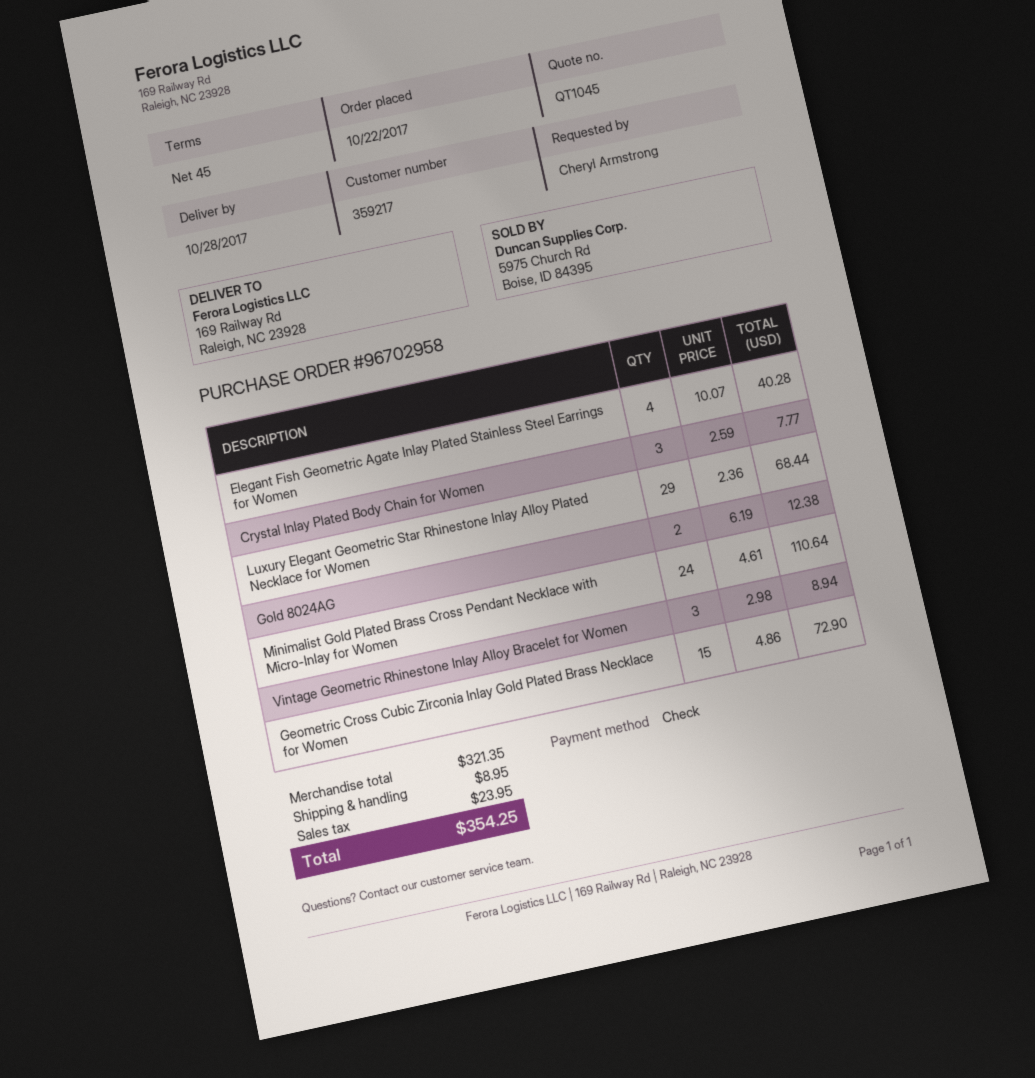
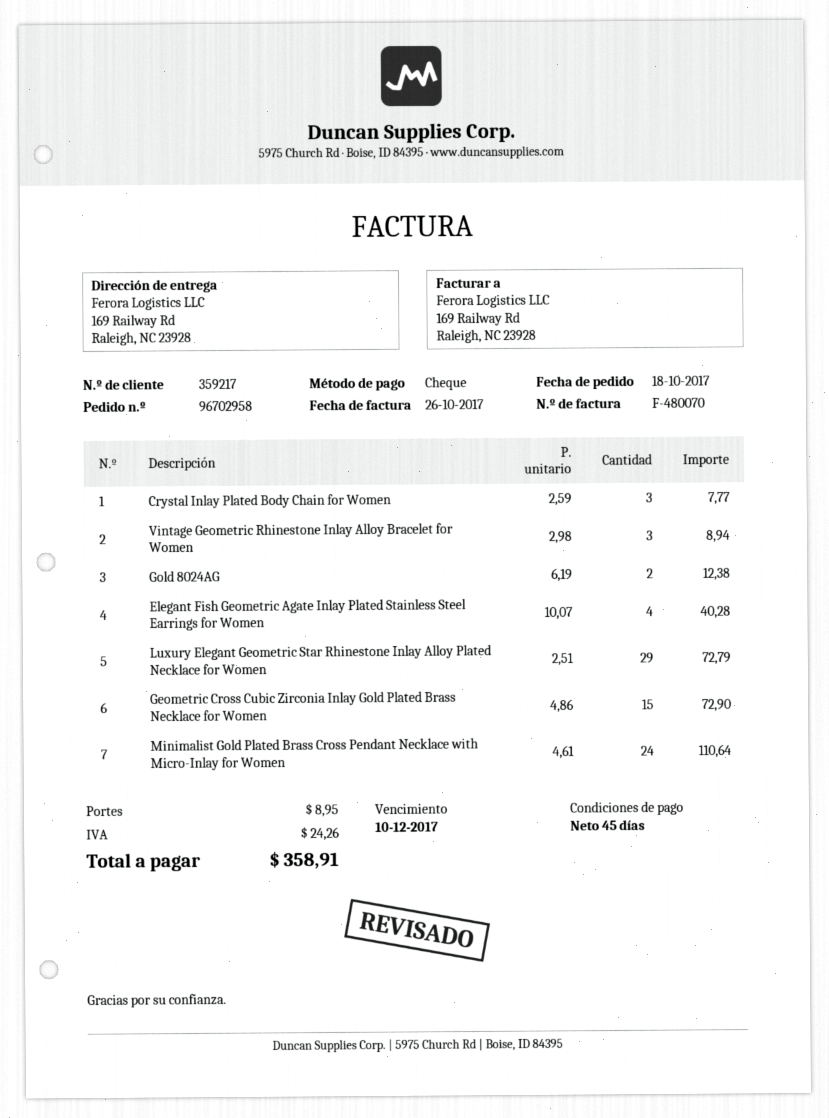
order date: 2017-10-22 -> 2017-10-18
Luxury Elegant Geometric Star Rhinestone Inlay Alloy Plated Necklace for Women: 29 x 2.36 = 68.44 -> 29 x 2.51 = 72.79
tax: 23.95 -> 24.26
total: 354.25 -> 358.91

